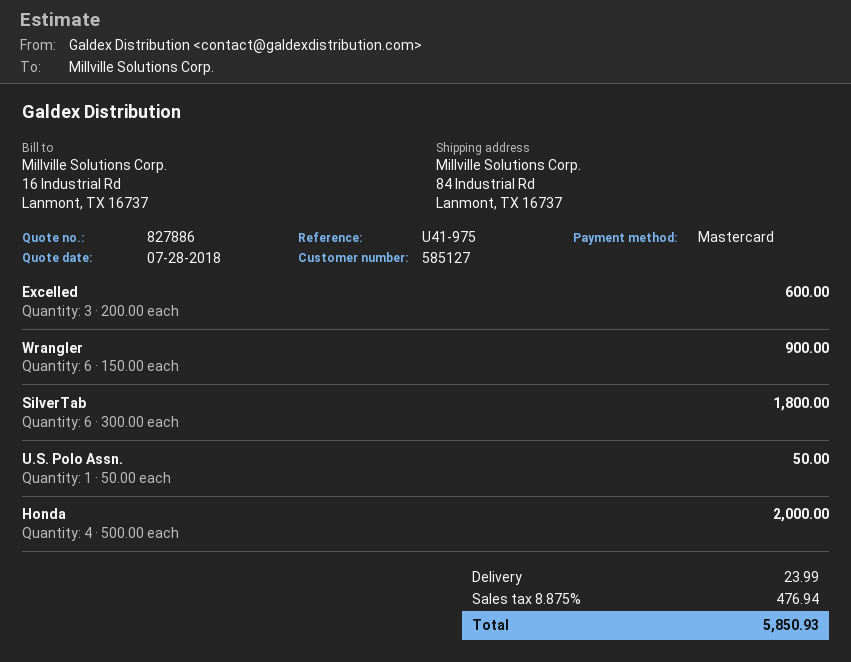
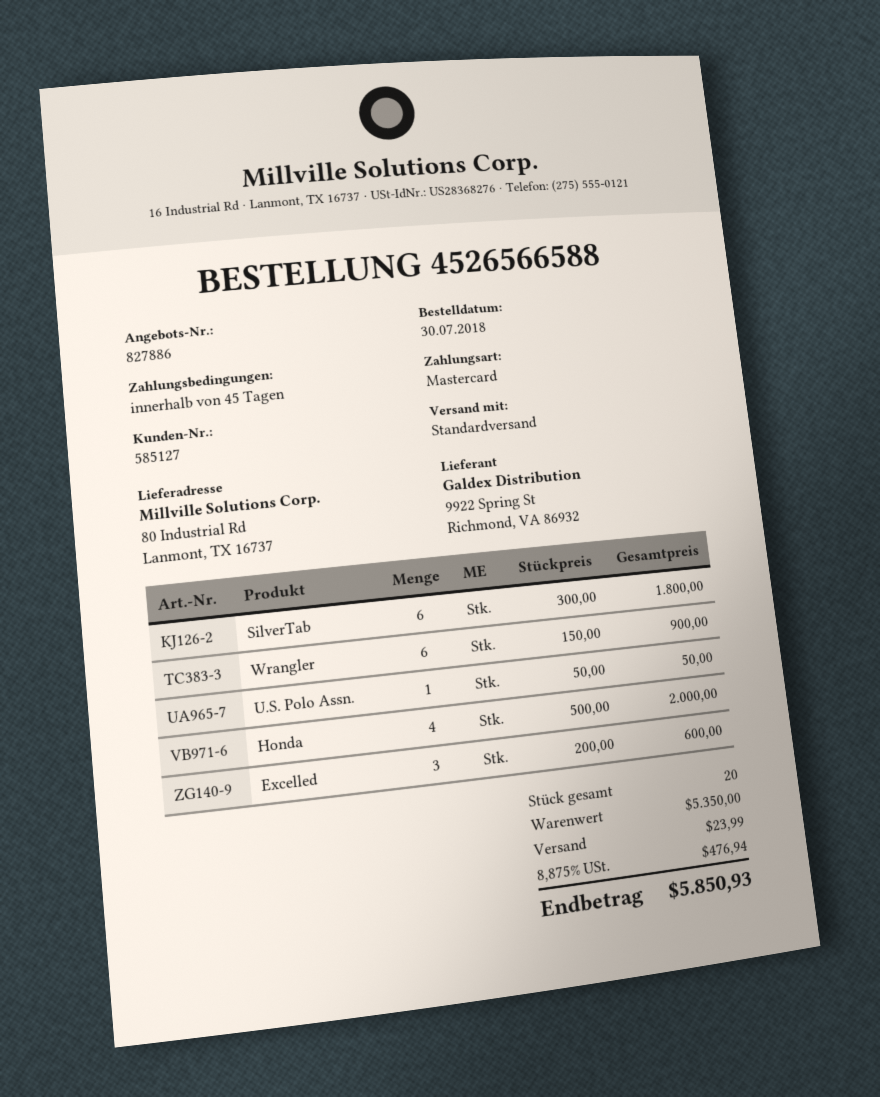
ship to: 84 Industrial Rd, Lanmont, TX 16737 -> 80 Industrial Rd, Lanmont, TX 16737

